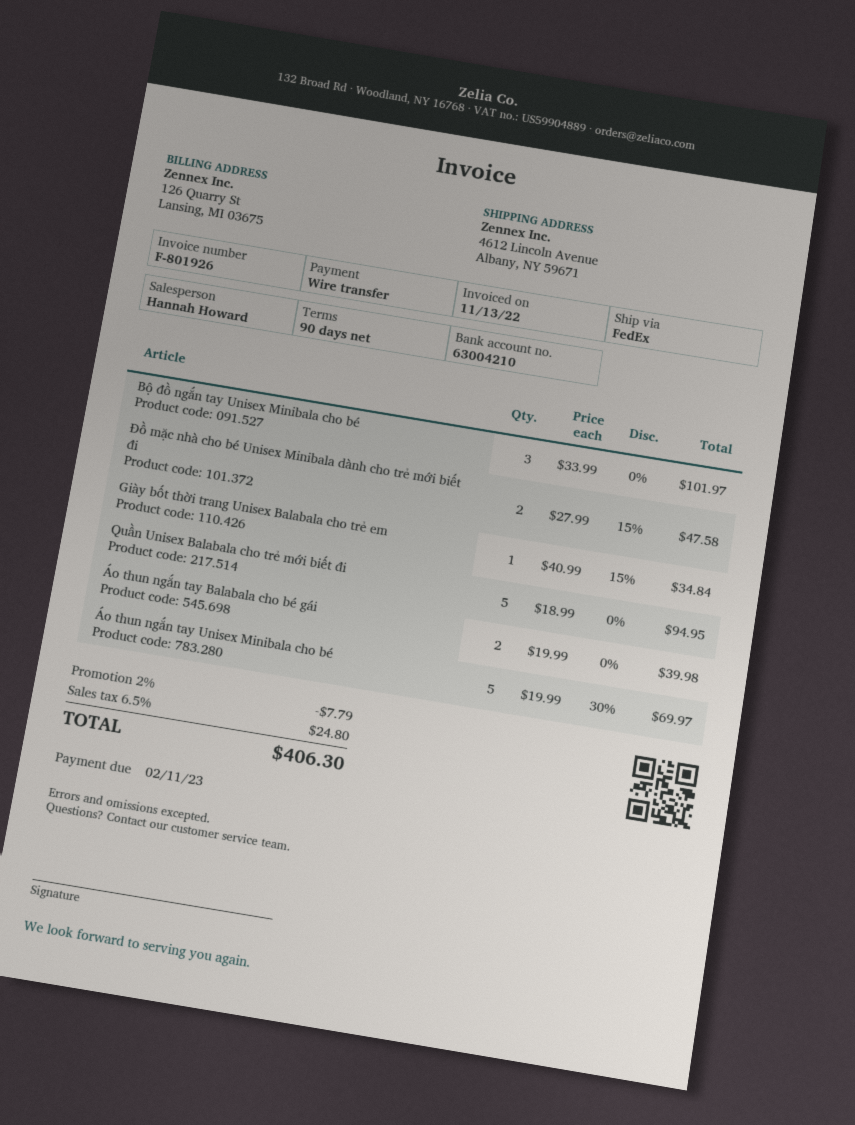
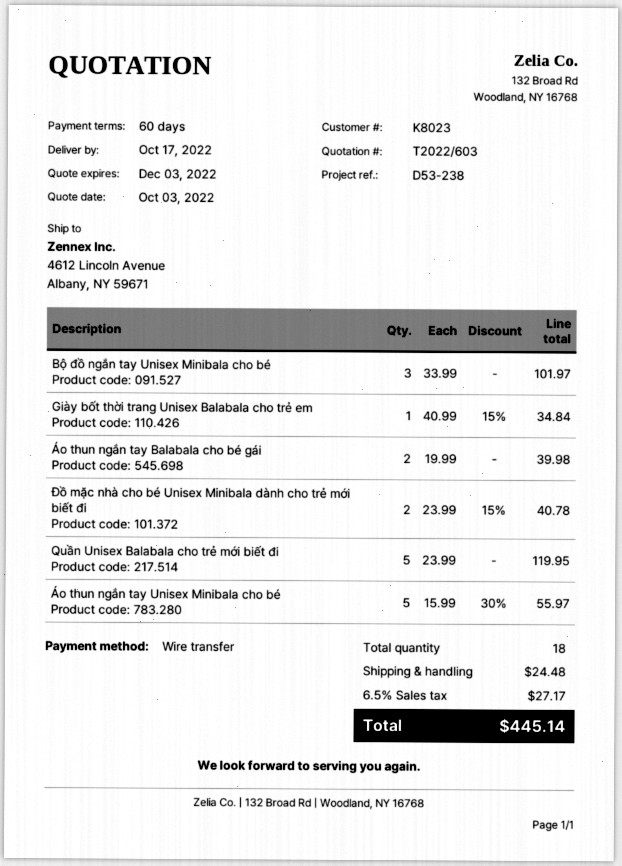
payment terms: 90 days -> 60 days
Đồ mặc nhà cho bé Unisex Minibala dành cho trẻ mới biết đi: 2 x 27.99 - 15% = 47.58 -> 2 x 23.99 - 15% = 40.78
Quần Unisex Balabala cho trẻ mới biết đi: 5 x 18.99 = 94.95 -> 5 x 23.99 = 119.95
Áo thun ngắn tay Unisex Minibala cho bé: 5 x 19.99 - 30% = 69.97 -> 5 x 15.99 - 30% = 55.97
discount: 2% = 7.79 -> none
shipping: none -> 24.48
tax: 6.5% = 24.80 -> 6.5% = 27.17
total: 406.30 -> 445.14

